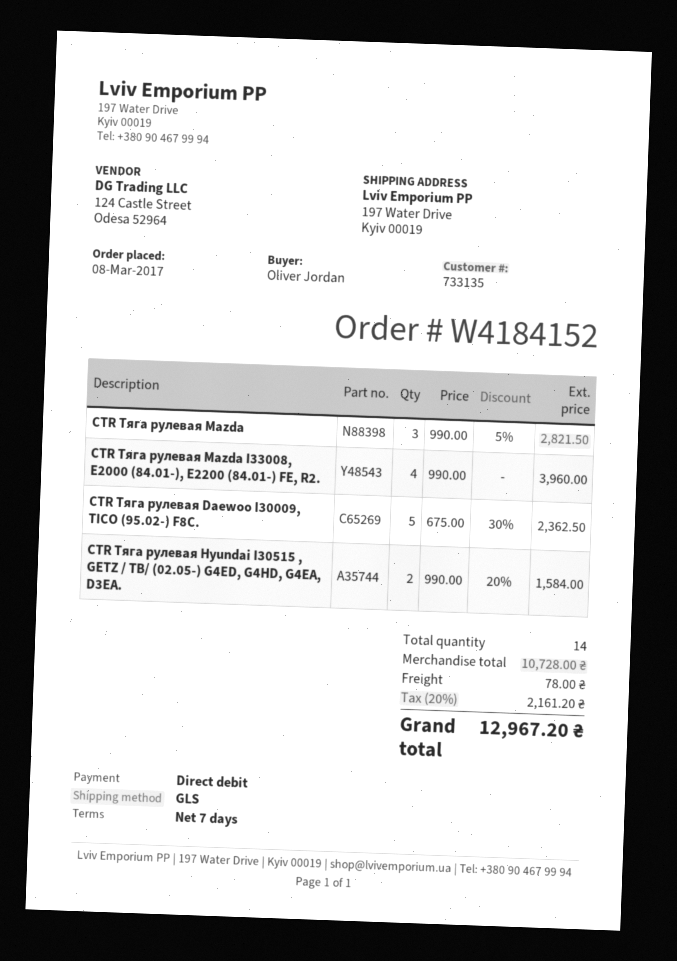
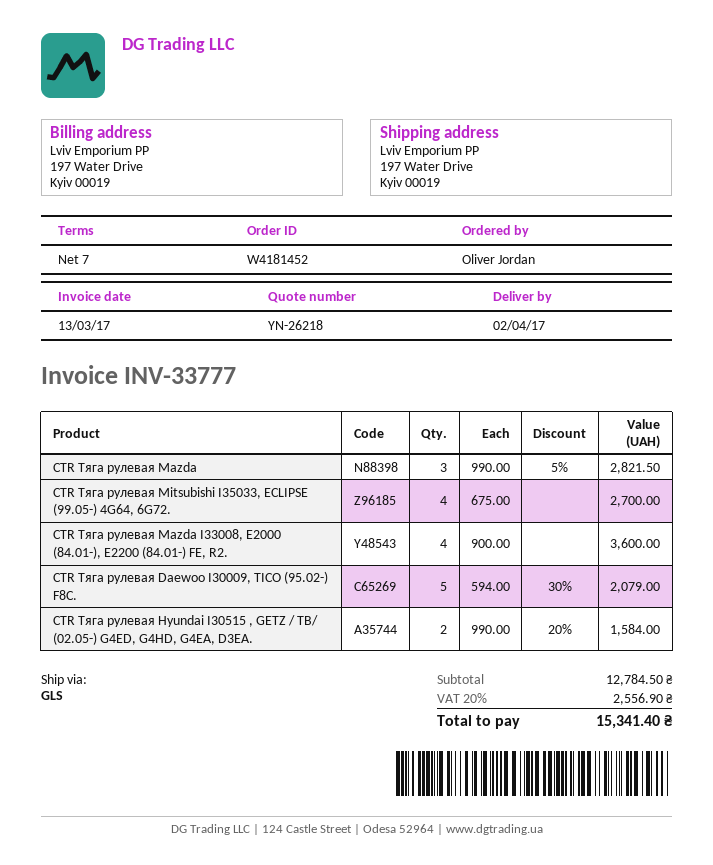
order number: W4184152 -> W4181452
CTR Тяга рулевая Mazda I33008, E2000 (84.01-), E2200 (84.01-) FE, R2.: 4 x 990.00 = 3960.00 -> 4 x 900.00 = 3600.00
CTR Тяга рулевая Daewoo I30009, TICO (95.02-) F8C.: 5 x 675.00 - 30% = 2362.50 -> 5 x 594.00 - 30% = 2079.00
CTR Тяга рулевая Mitsubishi I35033, ECLIPSE (99.05-) 4G64, 6G72.: none -> 4 x 675.00 = 2700.00
subtotal: 10728.00 -> 12784.50
shipping: 78.00 -> none
tax: 20% = 2161.20 -> 20% = 2556.90
total: 12967.20 -> 15341.40

